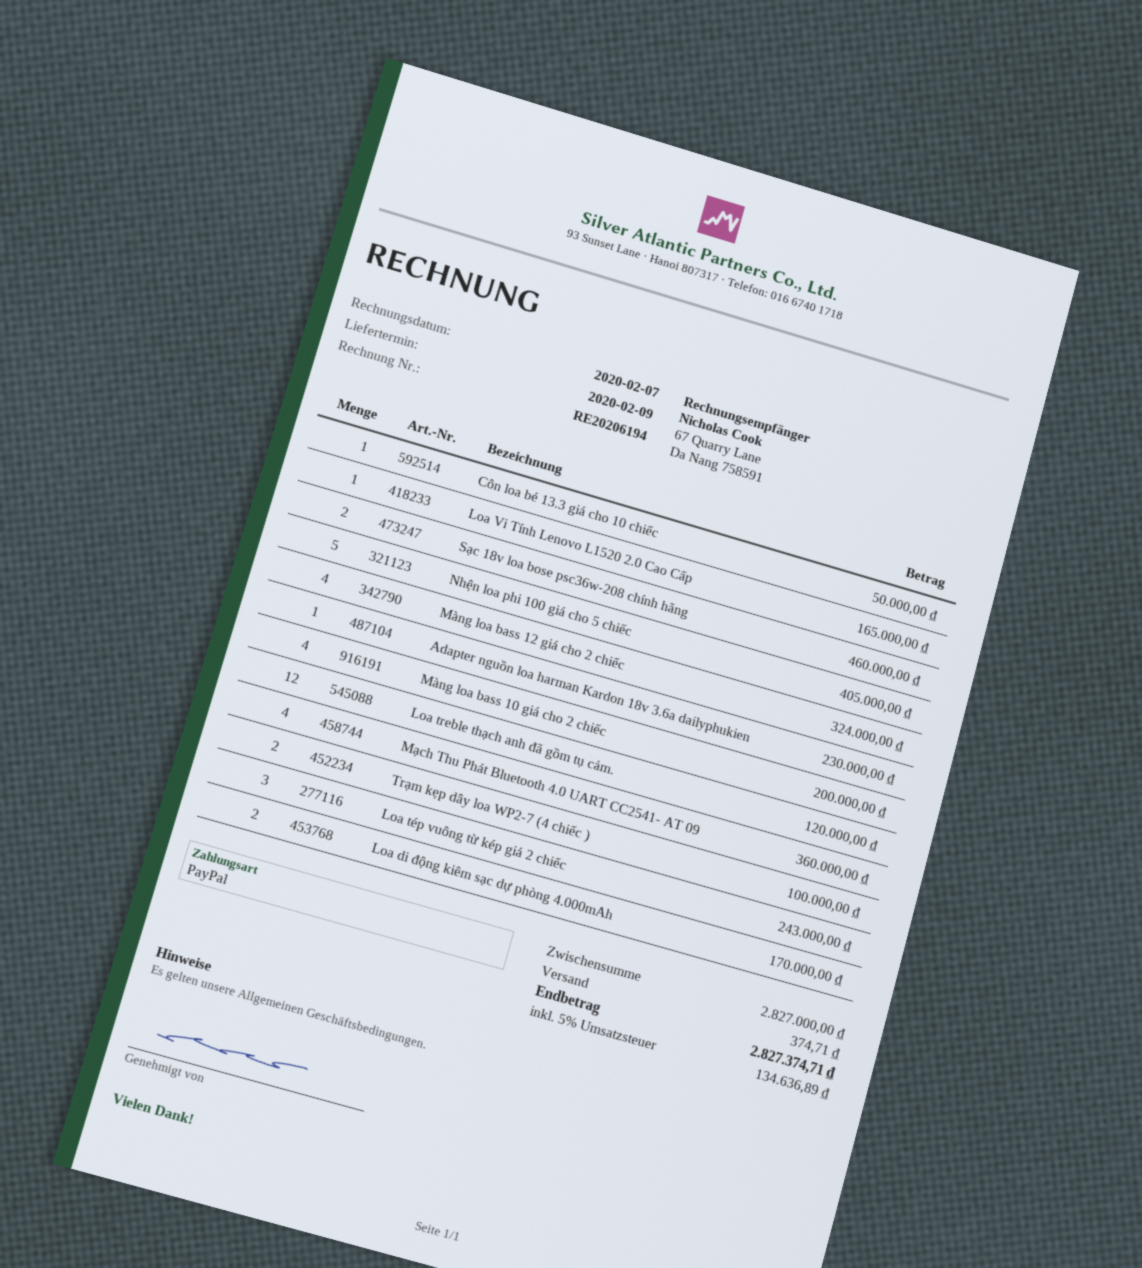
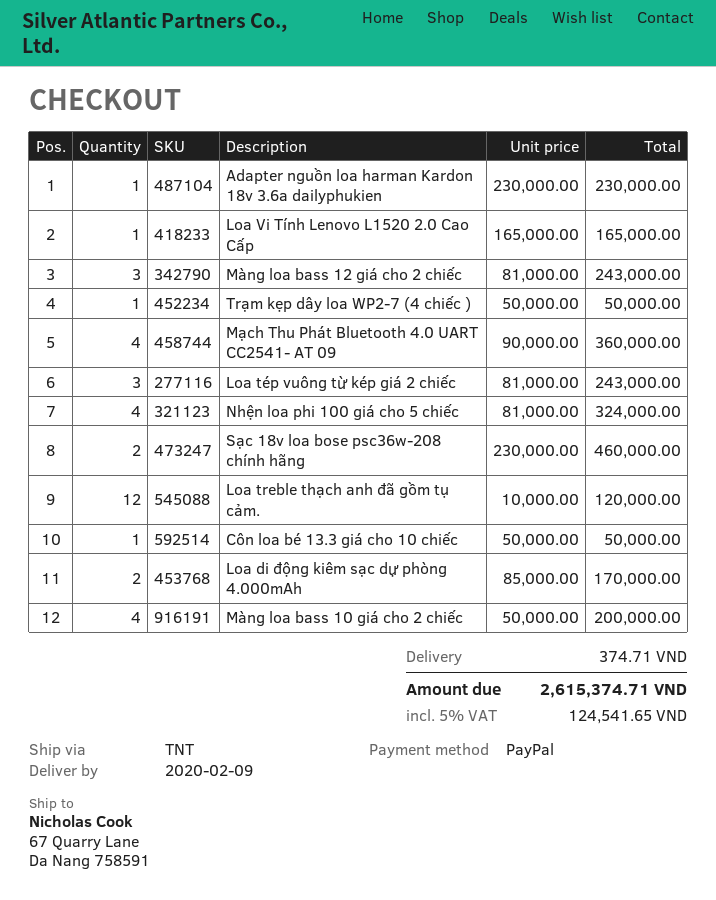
Nhện loa phi 100 giá cho 5 chiếc: 5 for 405000.00 -> 4 for 324000.00
Màng loa bass 12 giá cho 2 chiếc: 4 for 324000.00 -> 3 for 243000.00
Trạm kẹp dây loa WP2-7 (4 chiếc ): 2 for 100000.00 -> 1 for 50000.00
tax: 5% = 134636.89 -> 5% = 124541.65
total: 2827374.71 -> 2615374.71

